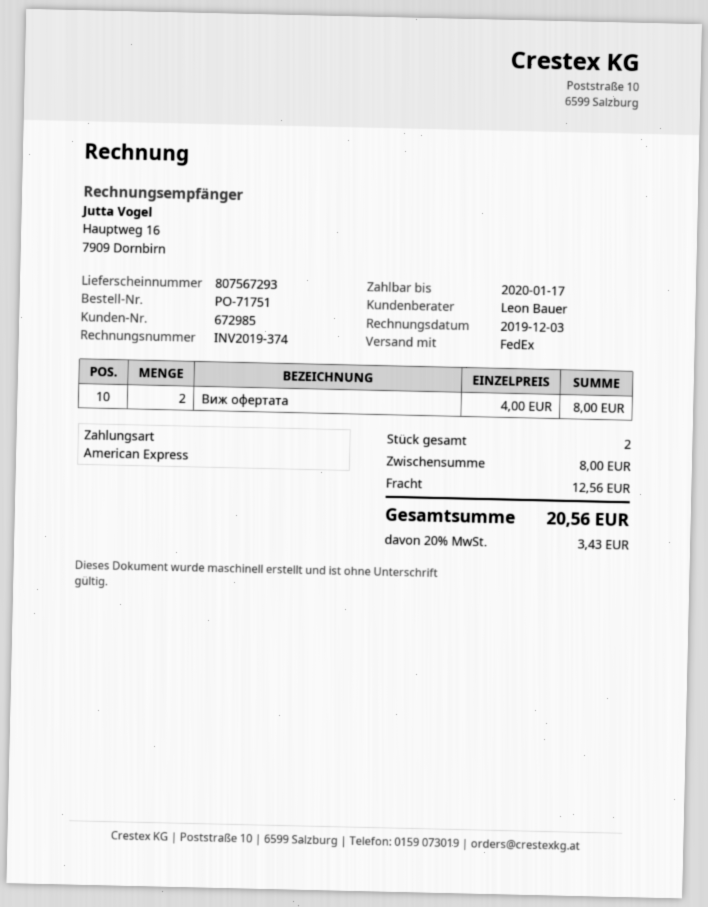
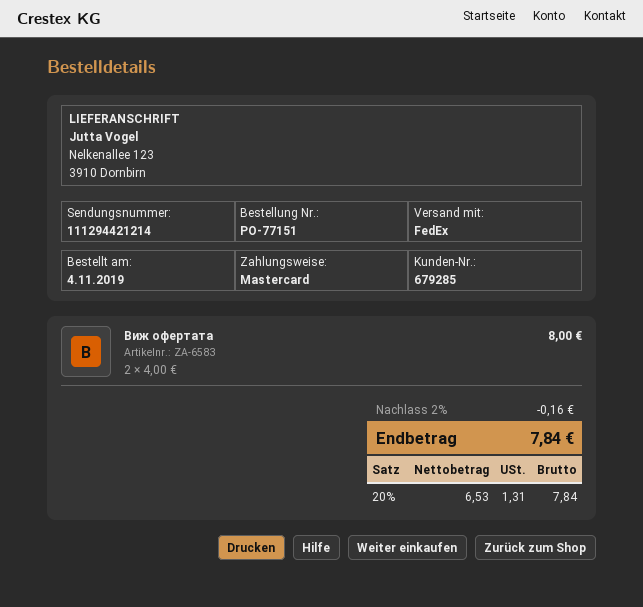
order number: PO-71751 -> PO-77151
customer number: 672985 -> 679285
payment method: American Express -> Mastercard
discount: none -> 2% = 0.16
shipping: 12.56 -> none
tax: 20% = 3.43 -> 20% = 1.31
total: 20.56 -> 7.84

